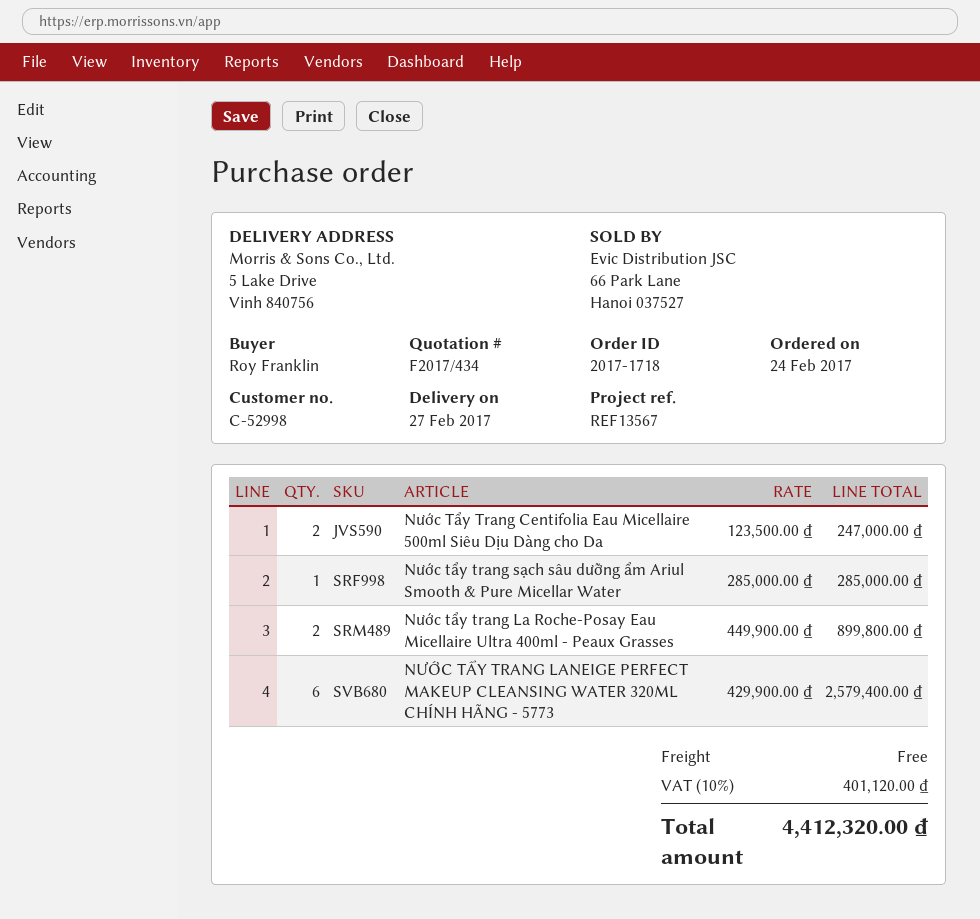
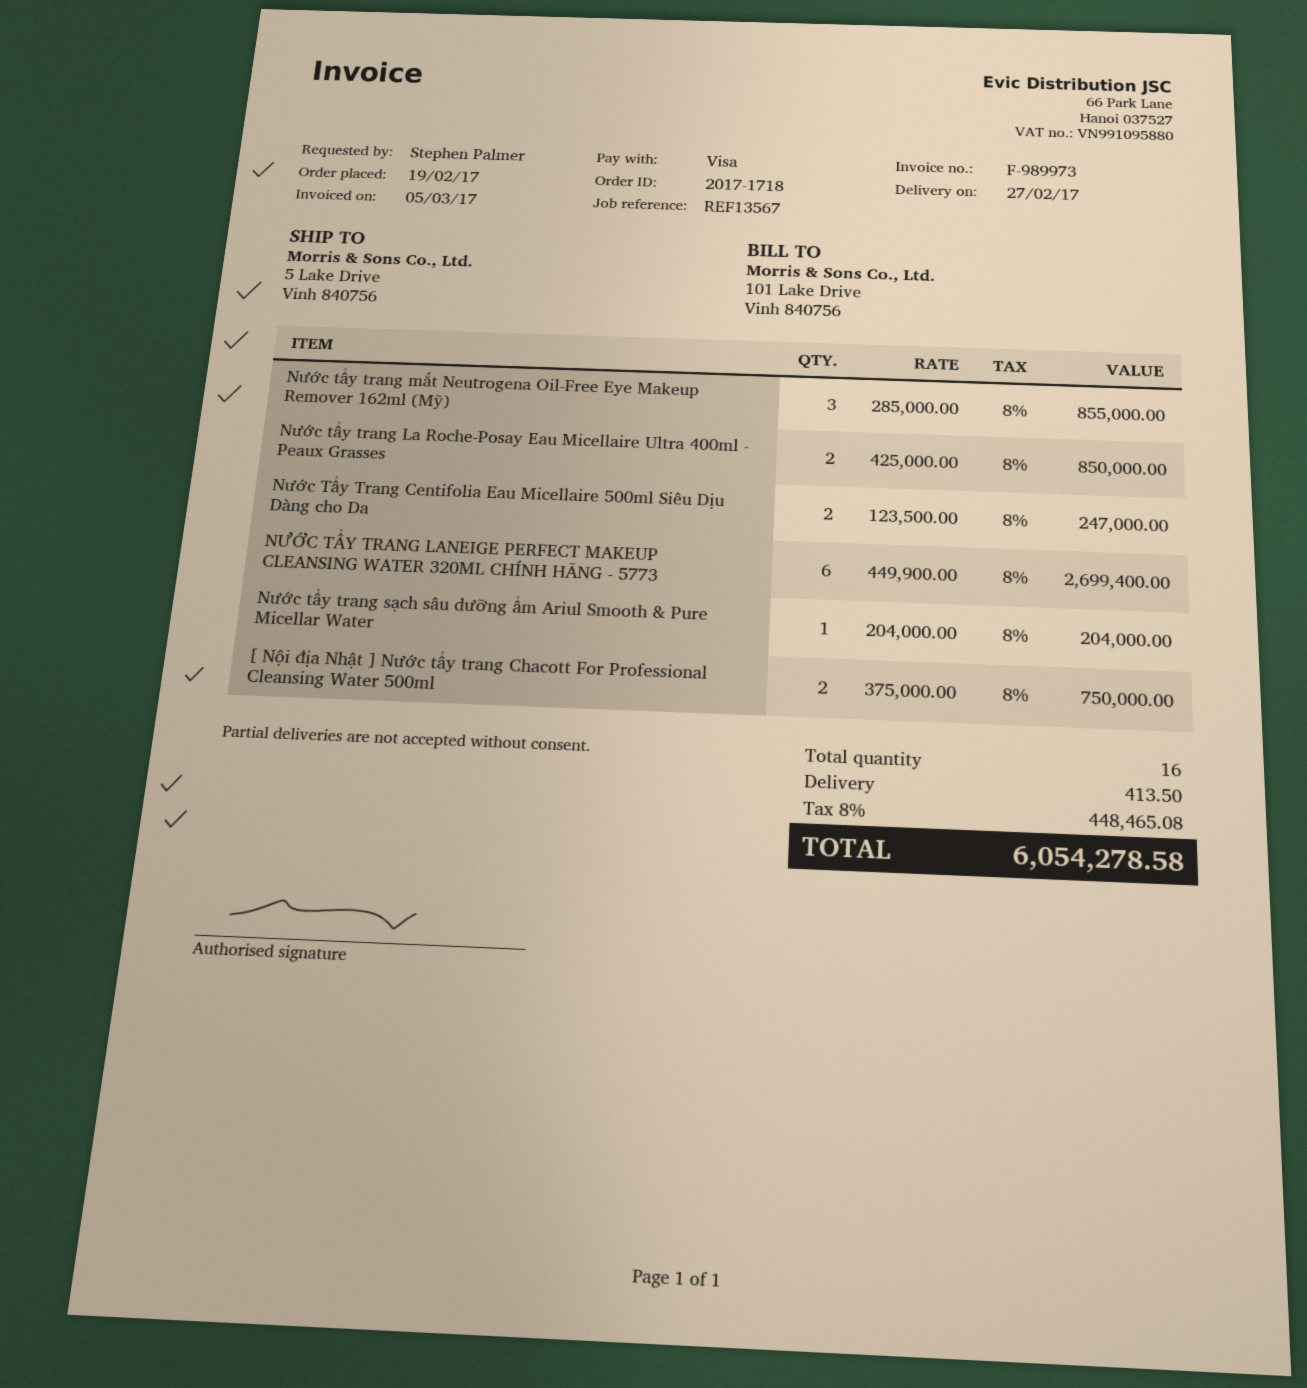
order date: 2017-02-24 -> 2017-02-19
ordered by: Roy Franklin -> Stephen Palmer
Nước tẩy trang sạch sâu dưỡng ẩm Ariul Smooth & Pure Micellar Water: 1 x 285000.00 = 285000.00 -> 1 x 204000.00 = 204000.00
Nước tẩy trang La Roche-Posay Eau Micellaire Ultra 400ml - Peaux Grasses: 2 x 449900.00 = 899800.00 -> 2 x 425000.00 = 850000.00
NƯỚC TẨY TRANG LANEIGE PERFECT MAKEUP CLEANSING WATER 320ML CHÍNH HÃNG - 5773: 6 x 429900.00 = 2579400.00 -> 6 x 449900.00 = 2699400.00
Nước tẩy trang mắt Neutrogena Oil-Free Eye Makeup Remover 162ml (Mỹ): none -> 3 x 285000.00 = 855000.00
[ Nội địa Nhật ] Nước tẩy trang Chacott For Professional Cleansing Water 500ml: none -> 2 x 375000.00 = 750000.00
shipping: 0.00 -> 413.50
tax: 10% = 401120.00 -> 8% = 448465.08
total: 4412320.00 -> 6054278.58

